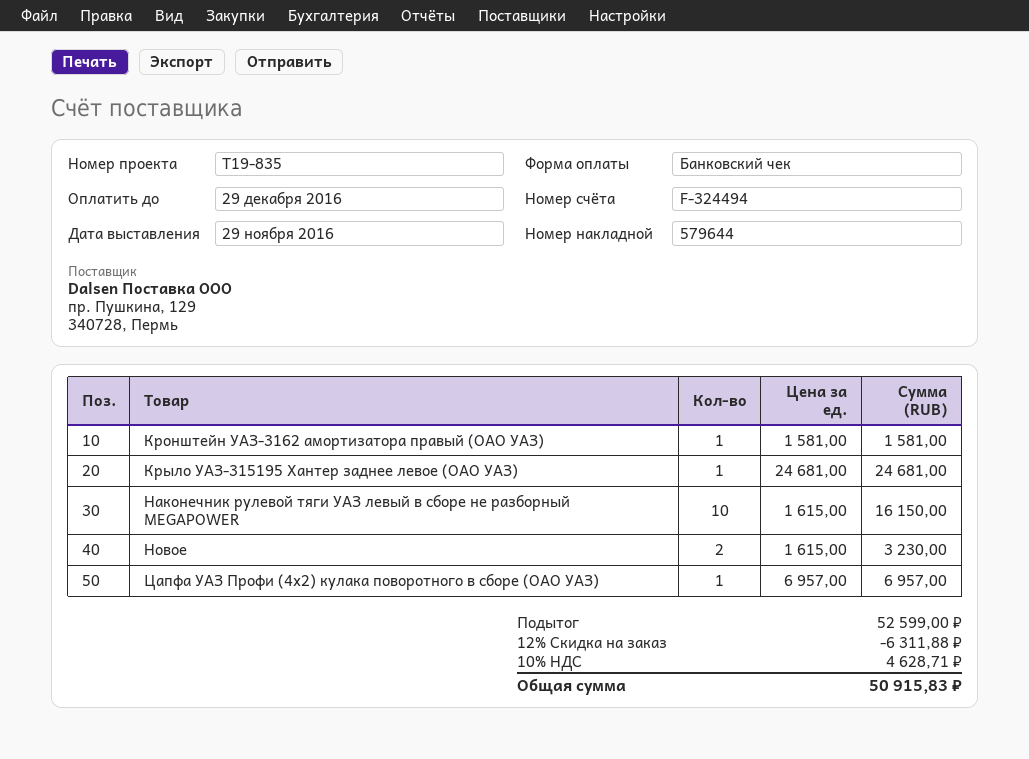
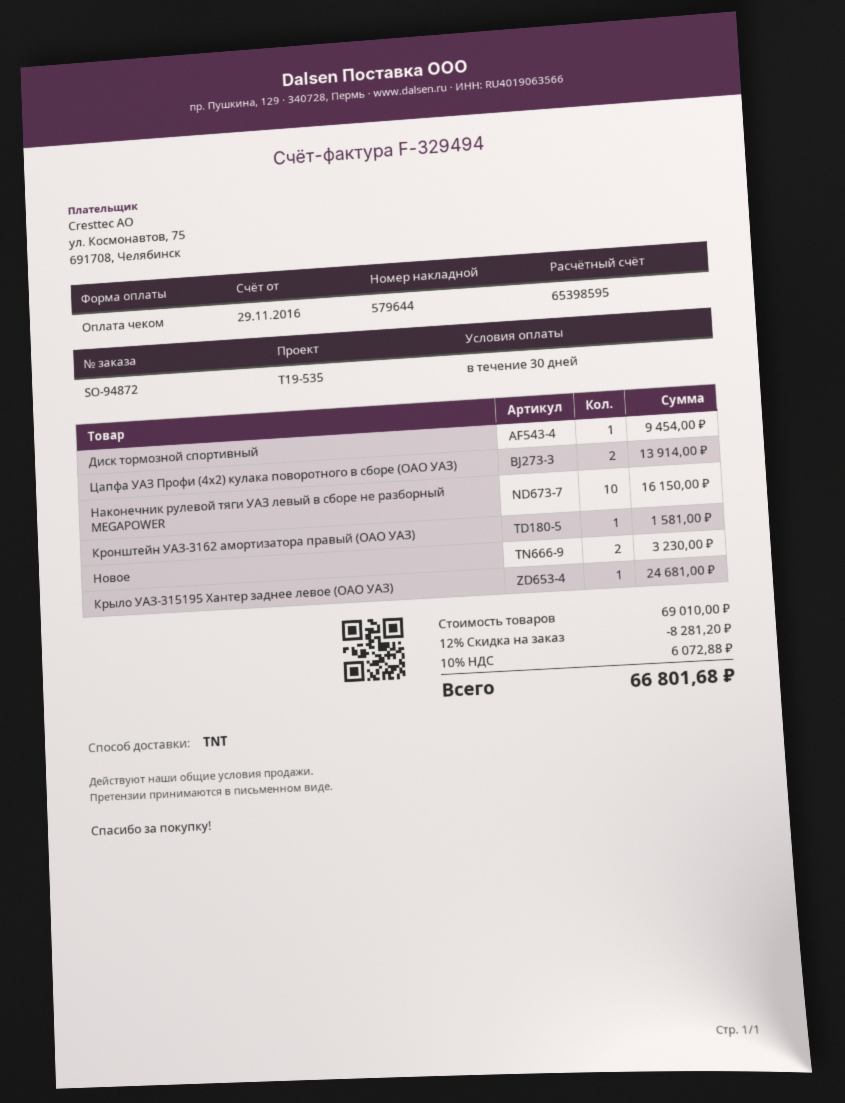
invoice number: F-324494 -> F-329494
reference: T19-835 -> T19-535
Цапфа УАЗ Профи (4х2) кулака поворотного в сборе (ОАО УАЗ): 1 for 6957.00 -> 2 for 13914.00
Диск тормозной спортивный: none -> 1 for 9454.00
subtotal: 52599.00 -> 69010.00
discount: 12% = 6311.88 -> 12% = 8281.20
tax: 10% = 4628.71 -> 10% = 6072.88
total: 50915.83 -> 66801.68

